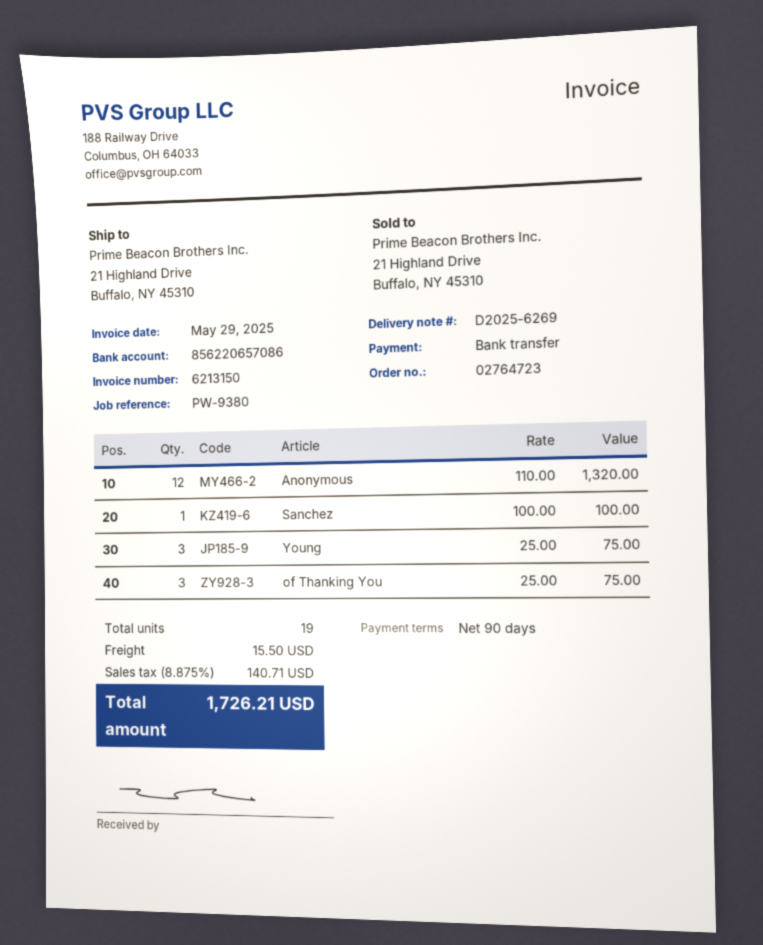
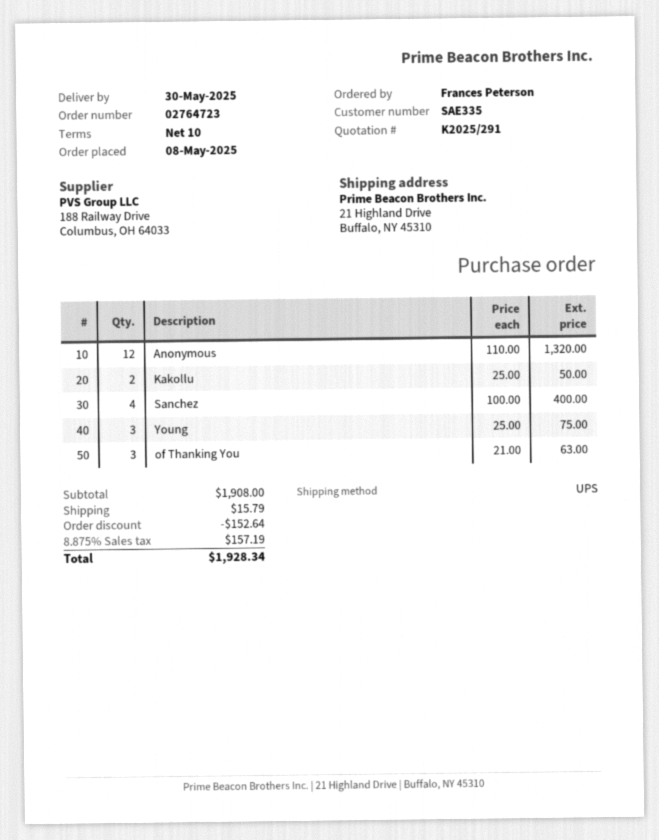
payment terms: 90 days -> 10 days
Sanchez: 1 x 100.00 = 100.00 -> 4 x 100.00 = 400.00
of Thanking You: 3 x 25.00 = 75.00 -> 3 x 21.00 = 63.00
Kakollu: none -> 2 x 25.00 = 50.00
discount: none -> 152.64
shipping: 15.50 -> 15.79
tax: 8.875% = 140.71 -> 8.875% = 157.19
total: 1726.21 -> 1928.34

